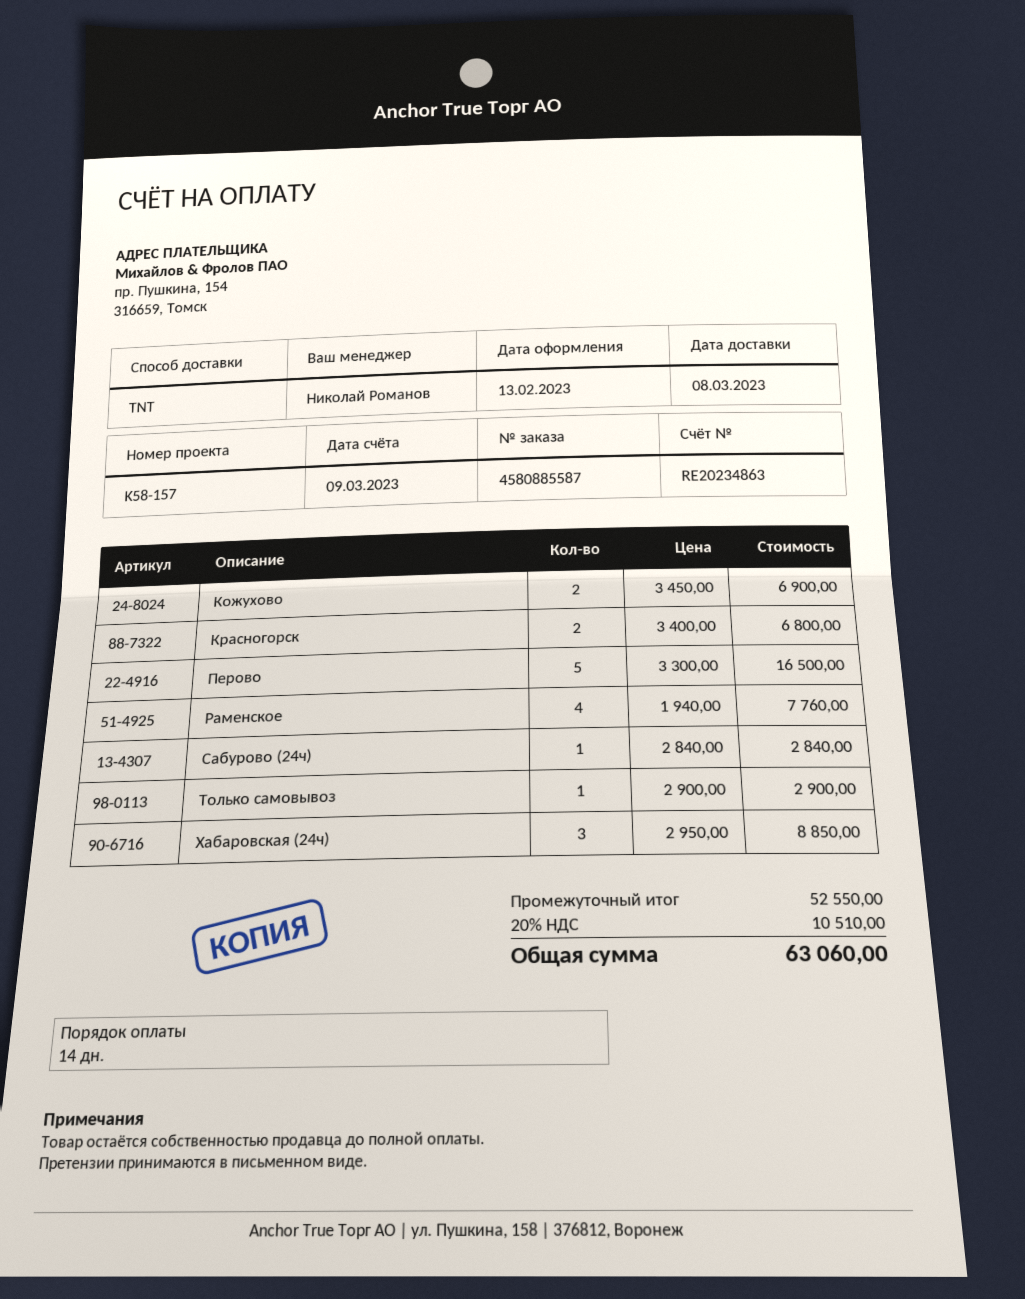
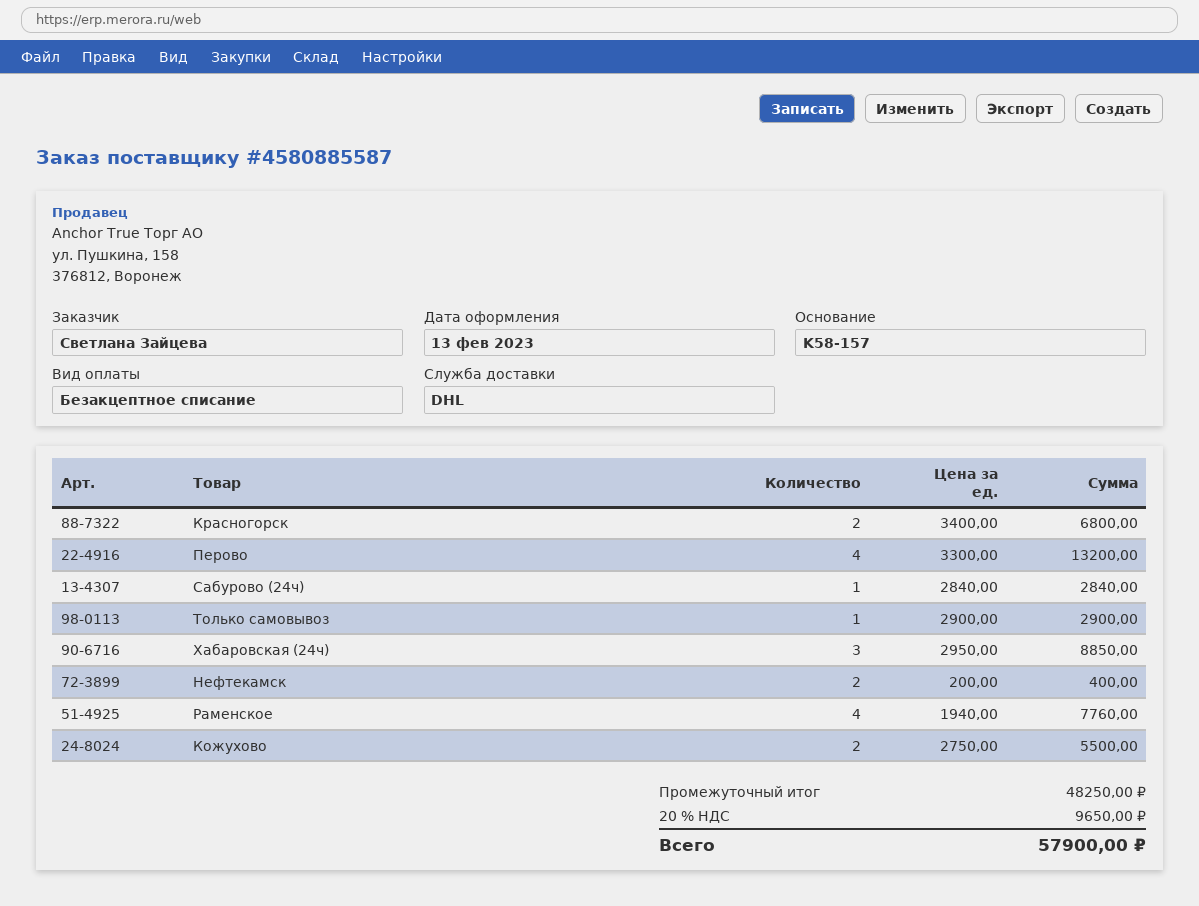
shipping method: TNT -> DHL
Кожухово: 2 x 3450.00 = 6900.00 -> 2 x 2750.00 = 5500.00
Перово: 5 x 3300.00 = 16500.00 -> 4 x 3300.00 = 13200.00
Нефтекамск: none -> 2 x 200.00 = 400.00
subtotal: 52550.00 -> 48250.00
tax: 20% = 10510.00 -> 20% = 9650.00
total: 63060.00 -> 57900.00

